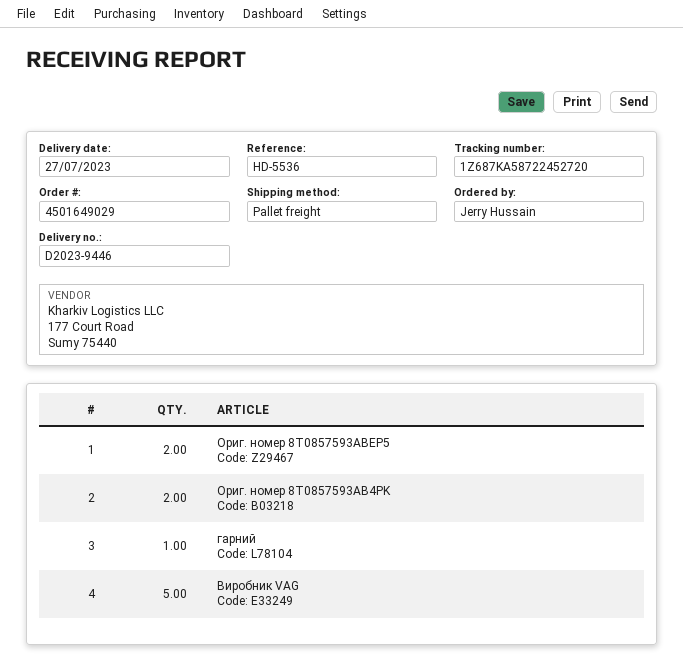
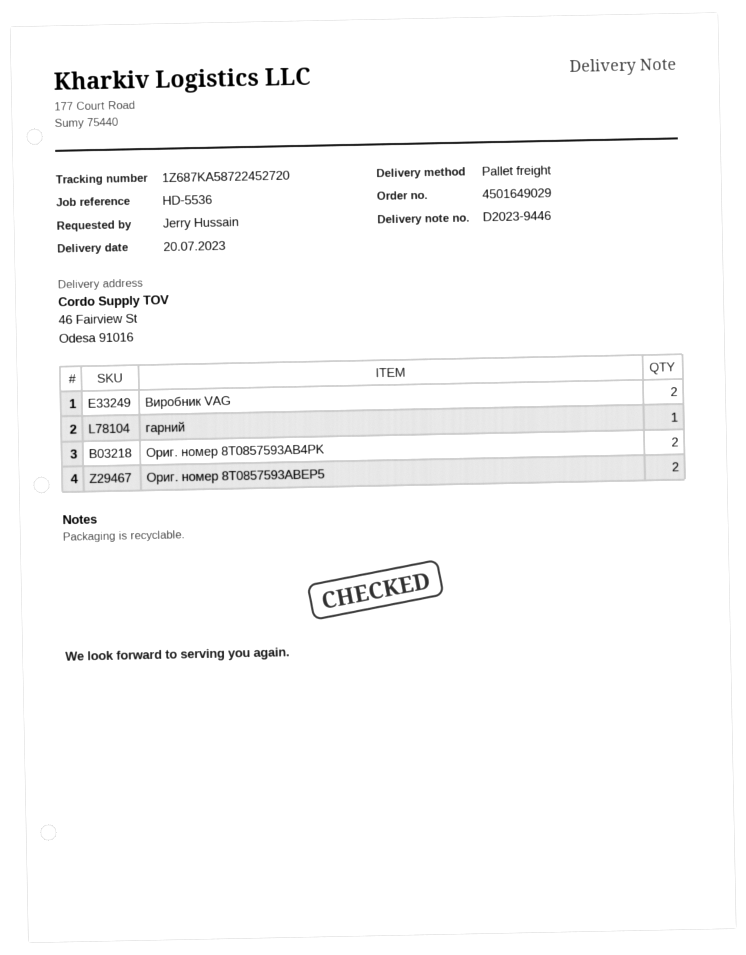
delivery date: 2023-07-27 -> 2023-07-20
Виробник VAG: 5 -> 2

